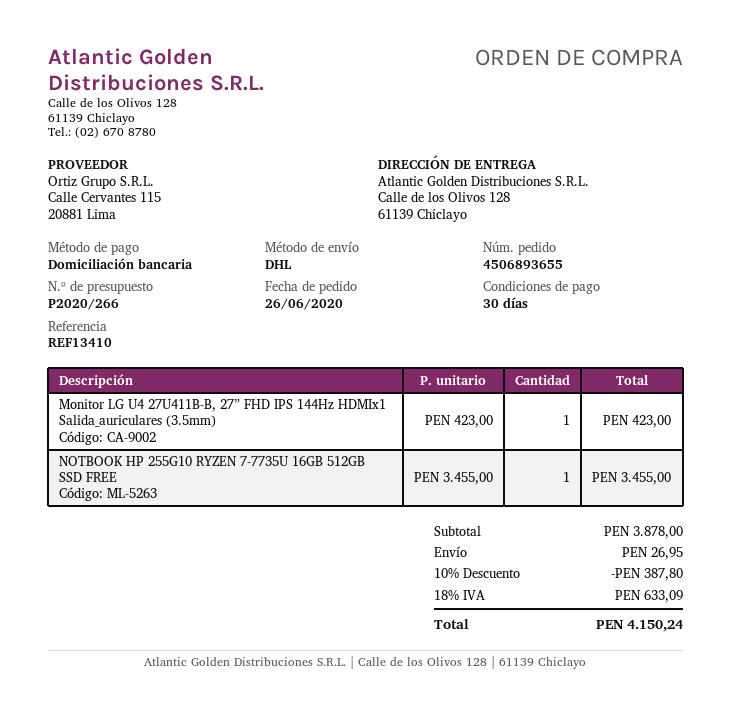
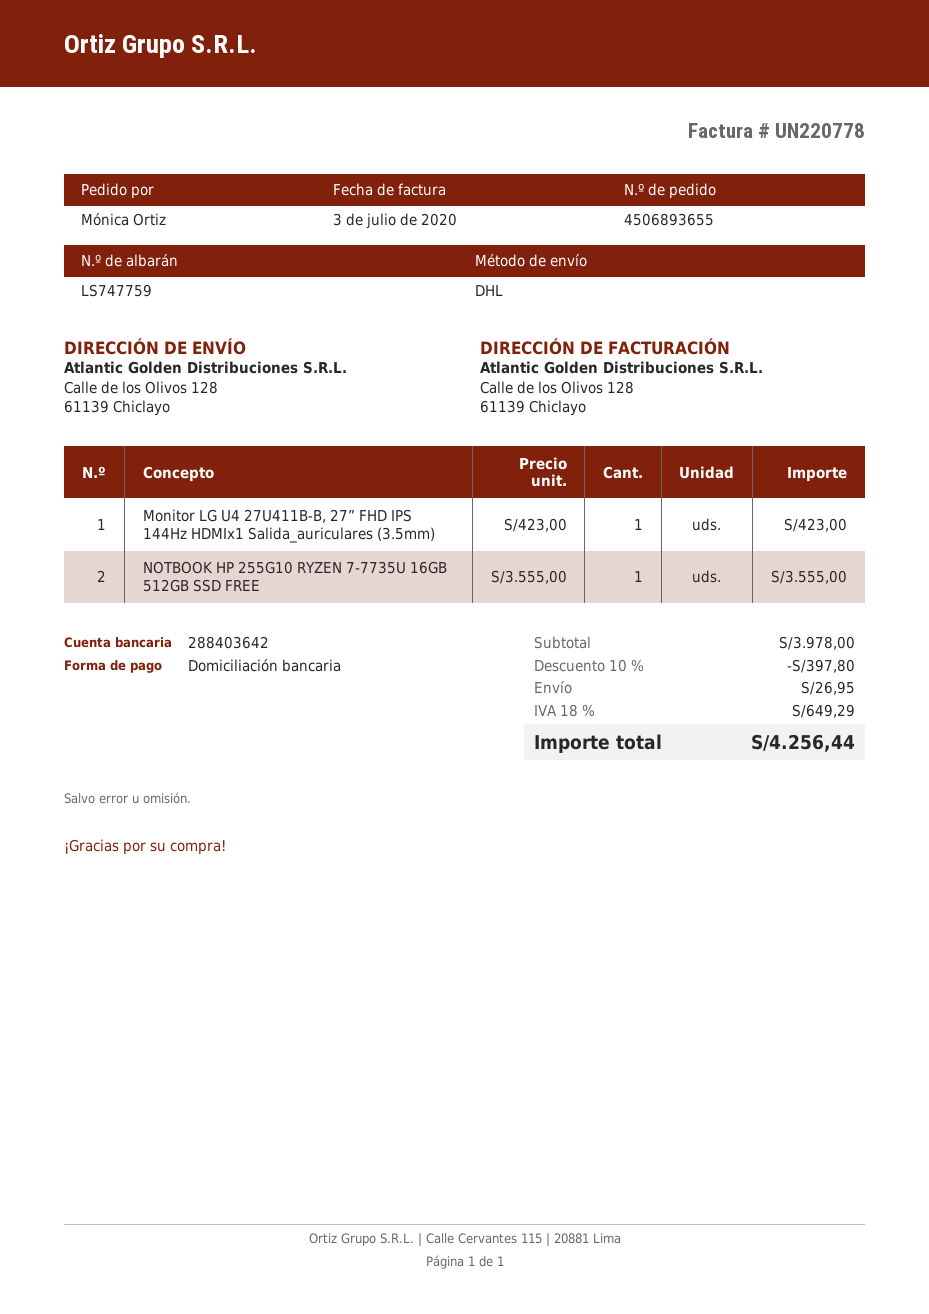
NOTBOOK HP 255G10 RYZEN 7-7735U 16GB 512GB SSD FREE: 1 x 3455.00 = 3455.00 -> 1 x 3555.00 = 3555.00
subtotal: 3878.00 -> 3978.00
discount: 10% = 387.80 -> 10% = 397.80
tax: 18% = 633.09 -> 18% = 649.29
total: 4150.24 -> 4256.44

